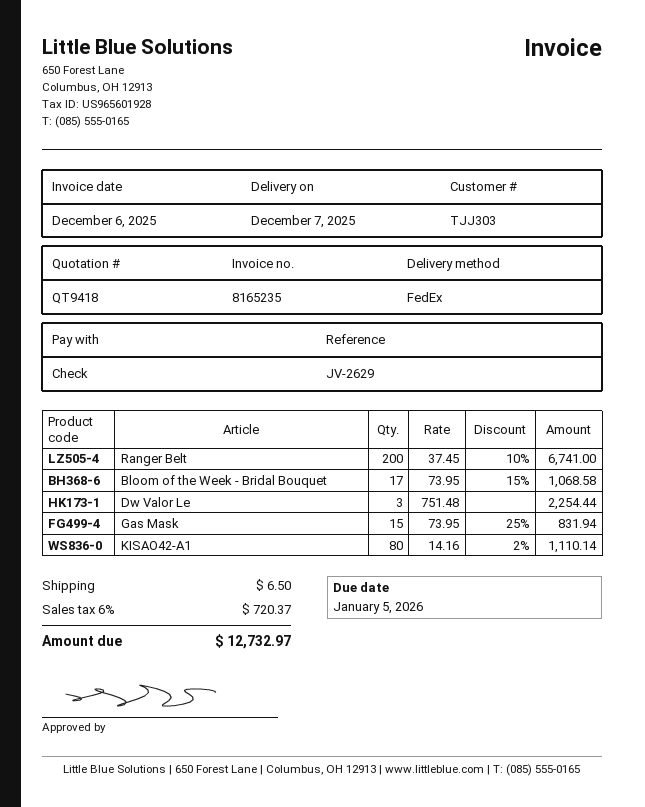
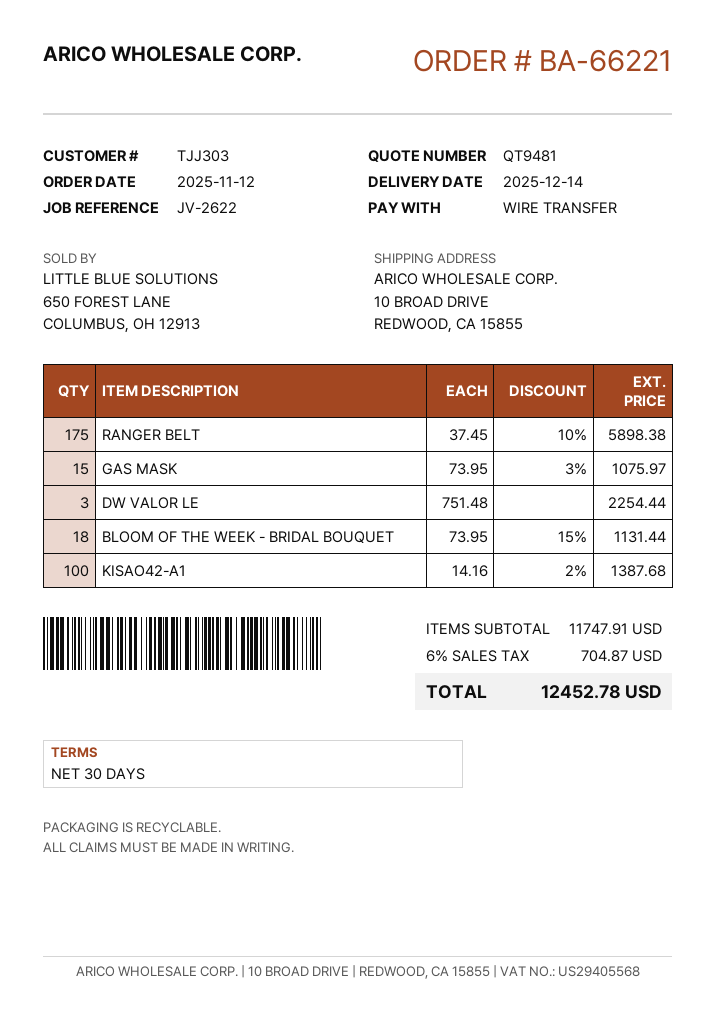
quote number: QT9418 -> QT9481
delivery date: 2025-12-07 -> 2025-12-14
reference: JV-2629 -> JV-2622
payment method: cheque -> bank transfer
Ranger Belt: 200 x 37.45 - 10% = 6741.00 -> 175 x 37.45 - 10% = 5898.38
Bloom of the Week - Bridal Bouquet: 17 x 73.95 - 15% = 1068.58 -> 18 x 73.95 - 15% = 1131.44
Gas Mask: 15 x 73.95 - 25% = 831.94 -> 15 x 73.95 - 3% = 1075.97
KISAO42-A1: 80 x 14.16 - 2% = 1110.14 -> 100 x 14.16 - 2% = 1387.68
shipping: 6.50 -> none
tax: 6% = 720.37 -> 6% = 704.87
total: 12732.97 -> 12452.78

